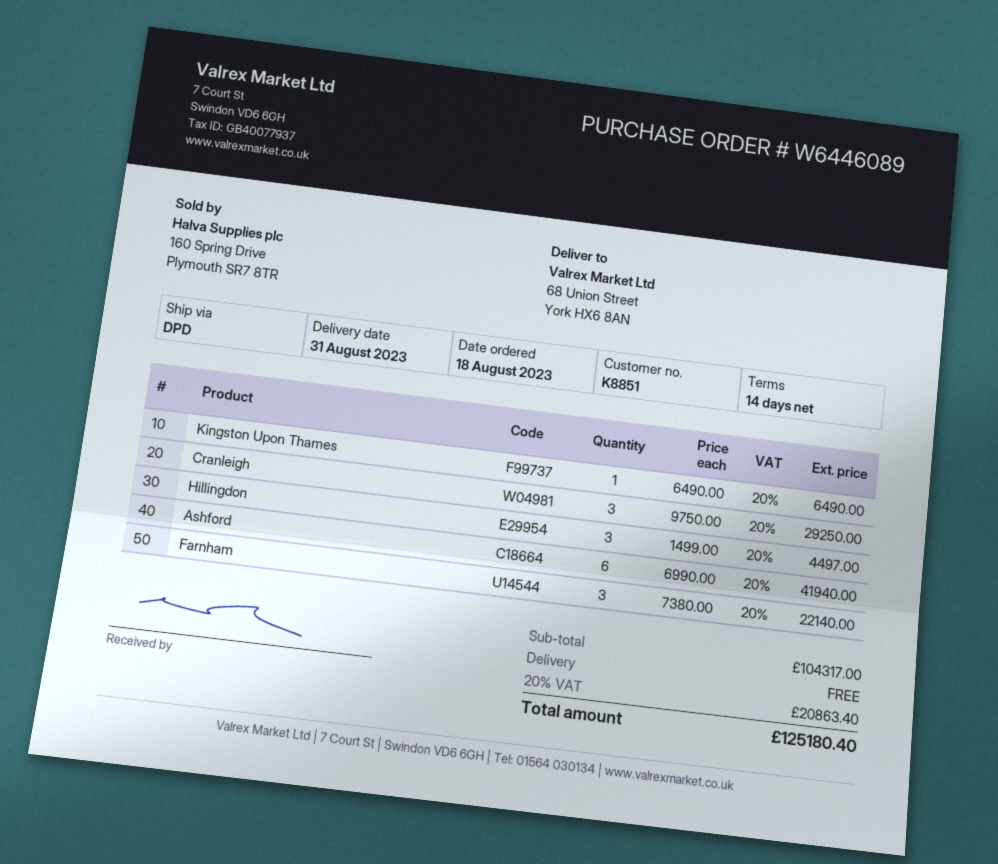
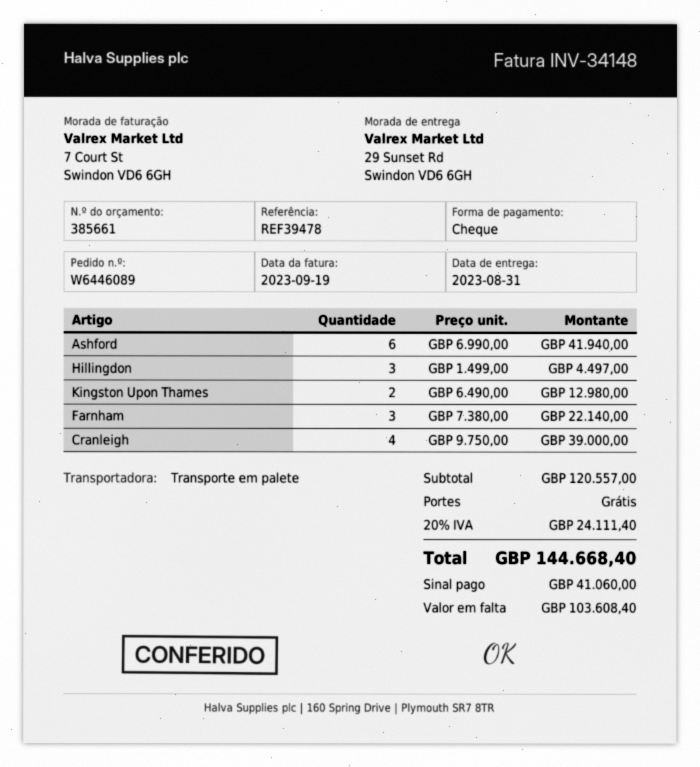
shipping method: DPD -> pallet freight
ship to: 68 Union Street, York HX6 8AN -> 29 Sunset Rd, Swindon VD6 6GH
Kingston Upon Thames: 1 x 6490.00 = 6490.00 -> 2 x 6490.00 = 12980.00
Cranleigh: 3 x 9750.00 = 29250.00 -> 4 x 9750.00 = 39000.00
subtotal: 104317.00 -> 120557.00
tax: 20% = 20863.40 -> 20% = 24111.40
total: 125180.40 -> 144668.40

